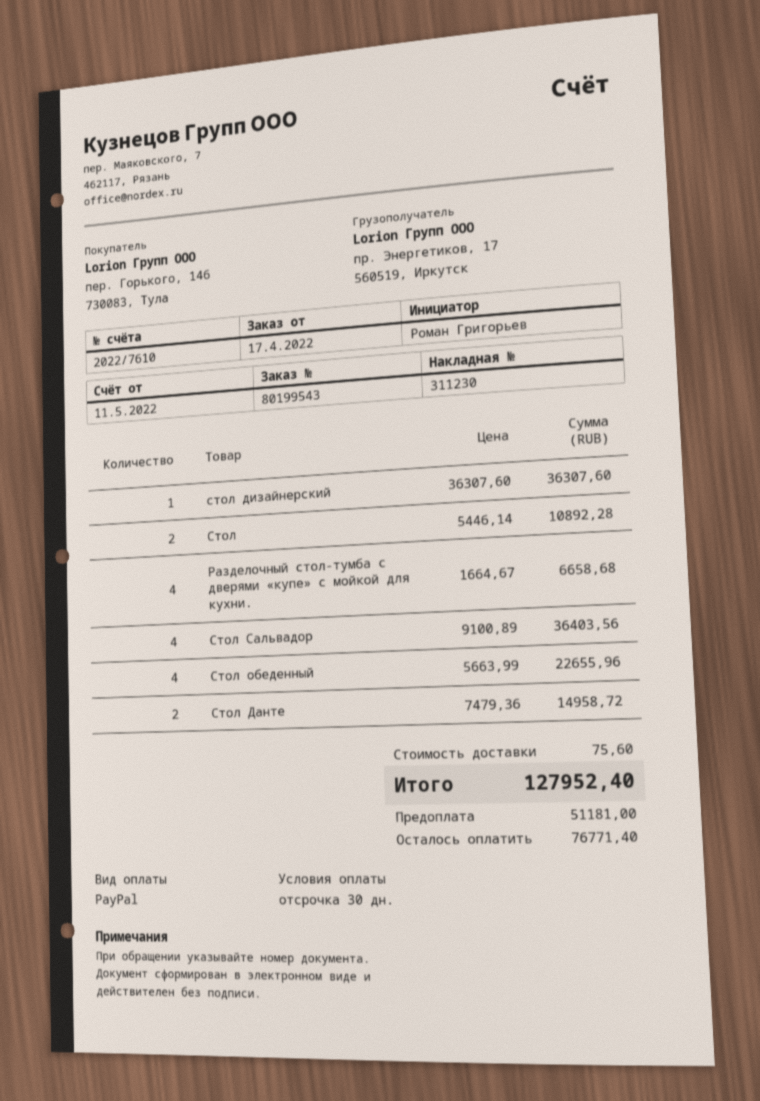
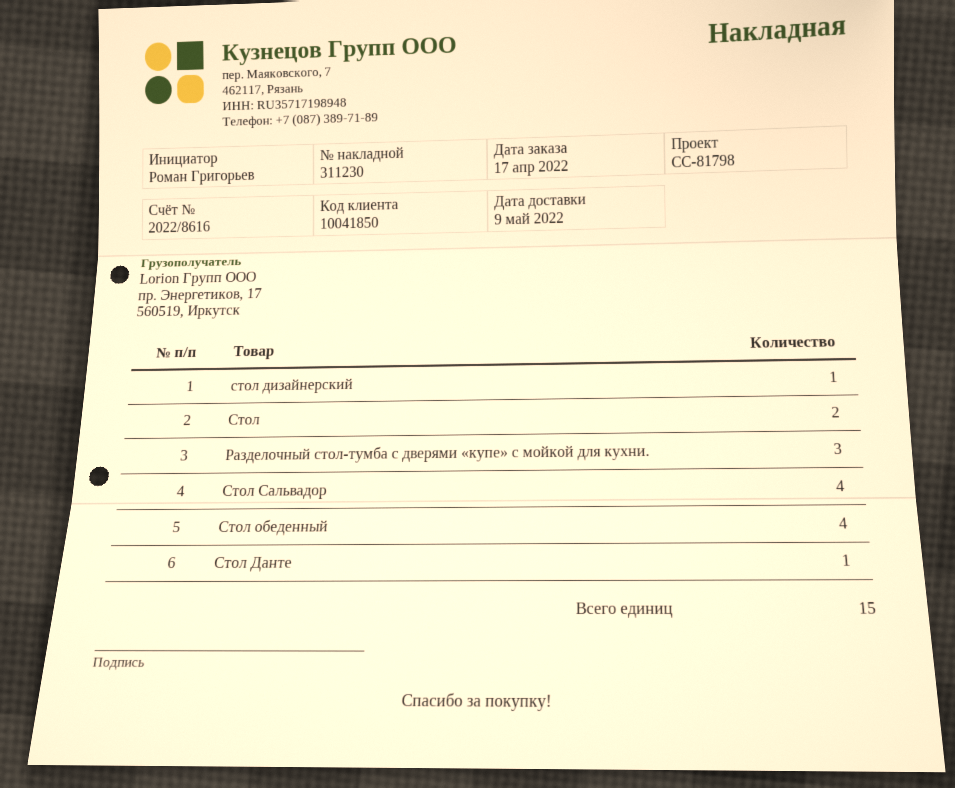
invoice number: 2022/7610 -> 2022/8616
Разделочный стол-тумба с дверями «купе» с мойкой для кухни.: 4 -> 3
Стол Данте: 2 -> 1

